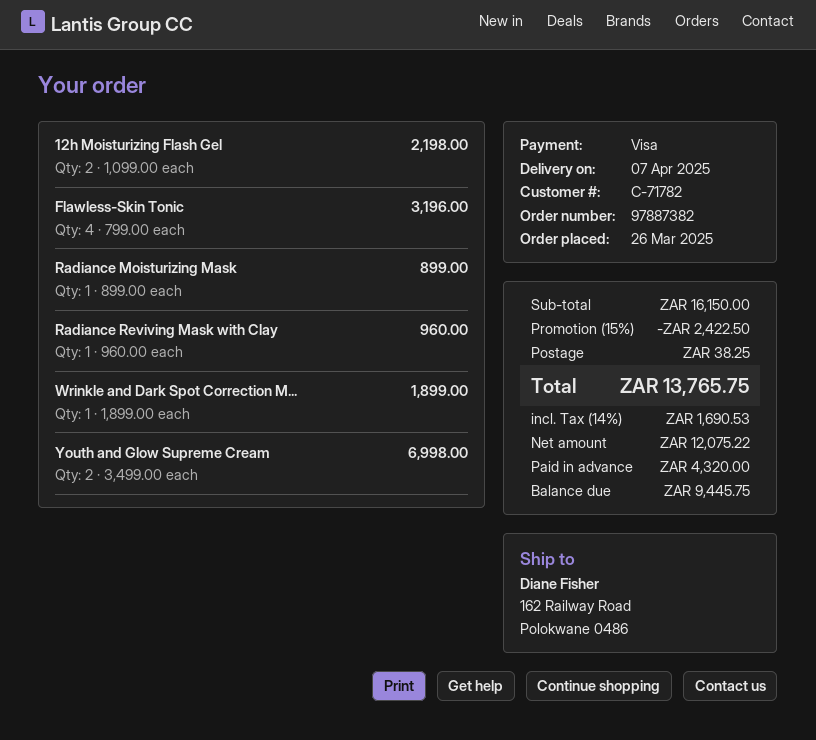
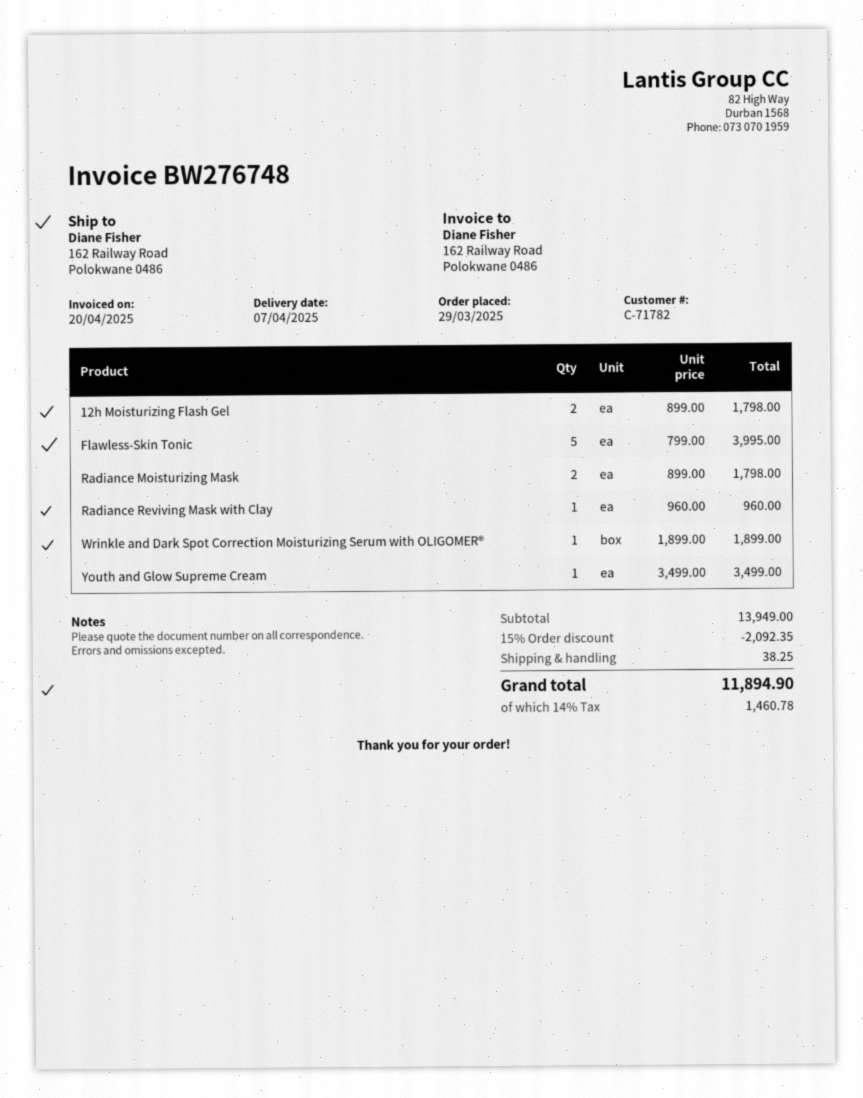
order date: 2025-03-26 -> 2025-03-29
12h Moisturizing Flash Gel: 2 x 1099.00 = 2198.00 -> 2 x 899.00 = 1798.00
Flawless-Skin Tonic: 4 x 799.00 = 3196.00 -> 5 x 799.00 = 3995.00
Radiance Moisturizing Mask: 1 x 899.00 = 899.00 -> 2 x 899.00 = 1798.00
Youth and Glow Supreme Cream: 2 x 3499.00 = 6998.00 -> 1 x 3499.00 = 3499.00
subtotal: 16150.00 -> 13949.00
discount: 15% = 2422.50 -> 15% = 2092.35
tax: 14% = 1690.53 -> 14% = 1460.78
total: 13765.75 -> 11894.90

